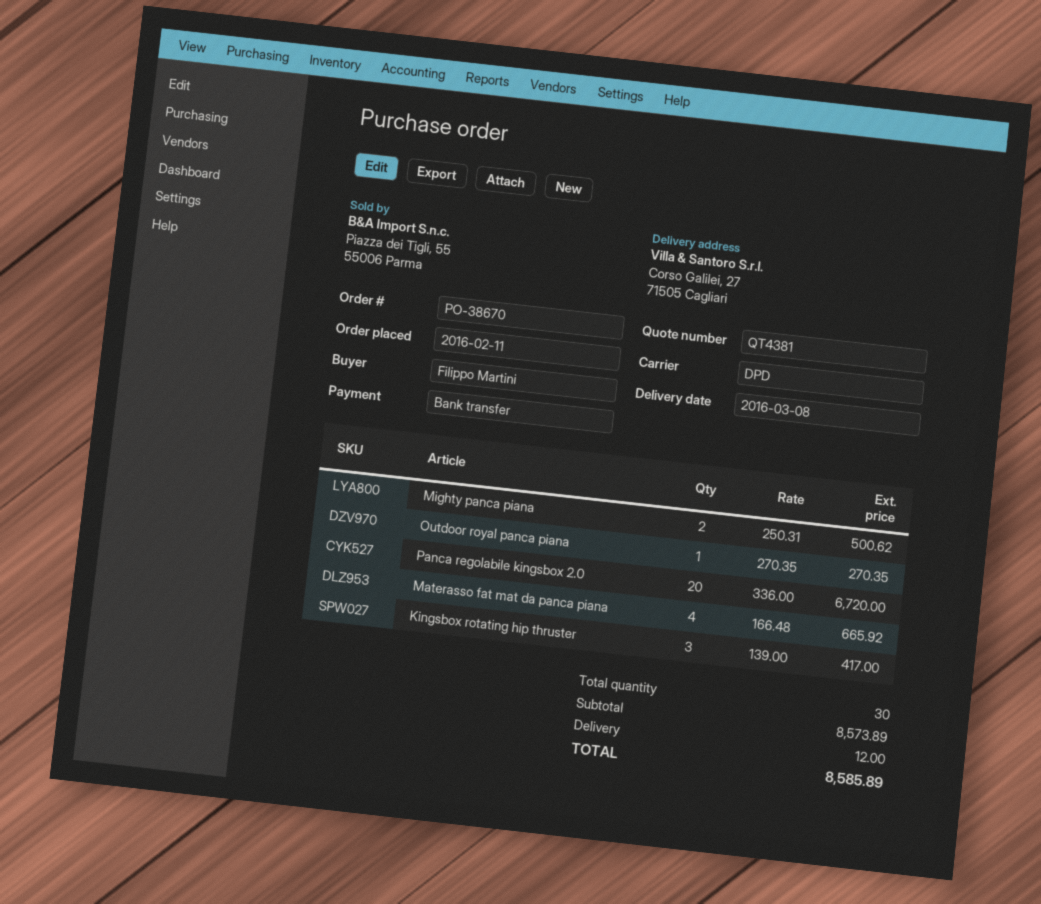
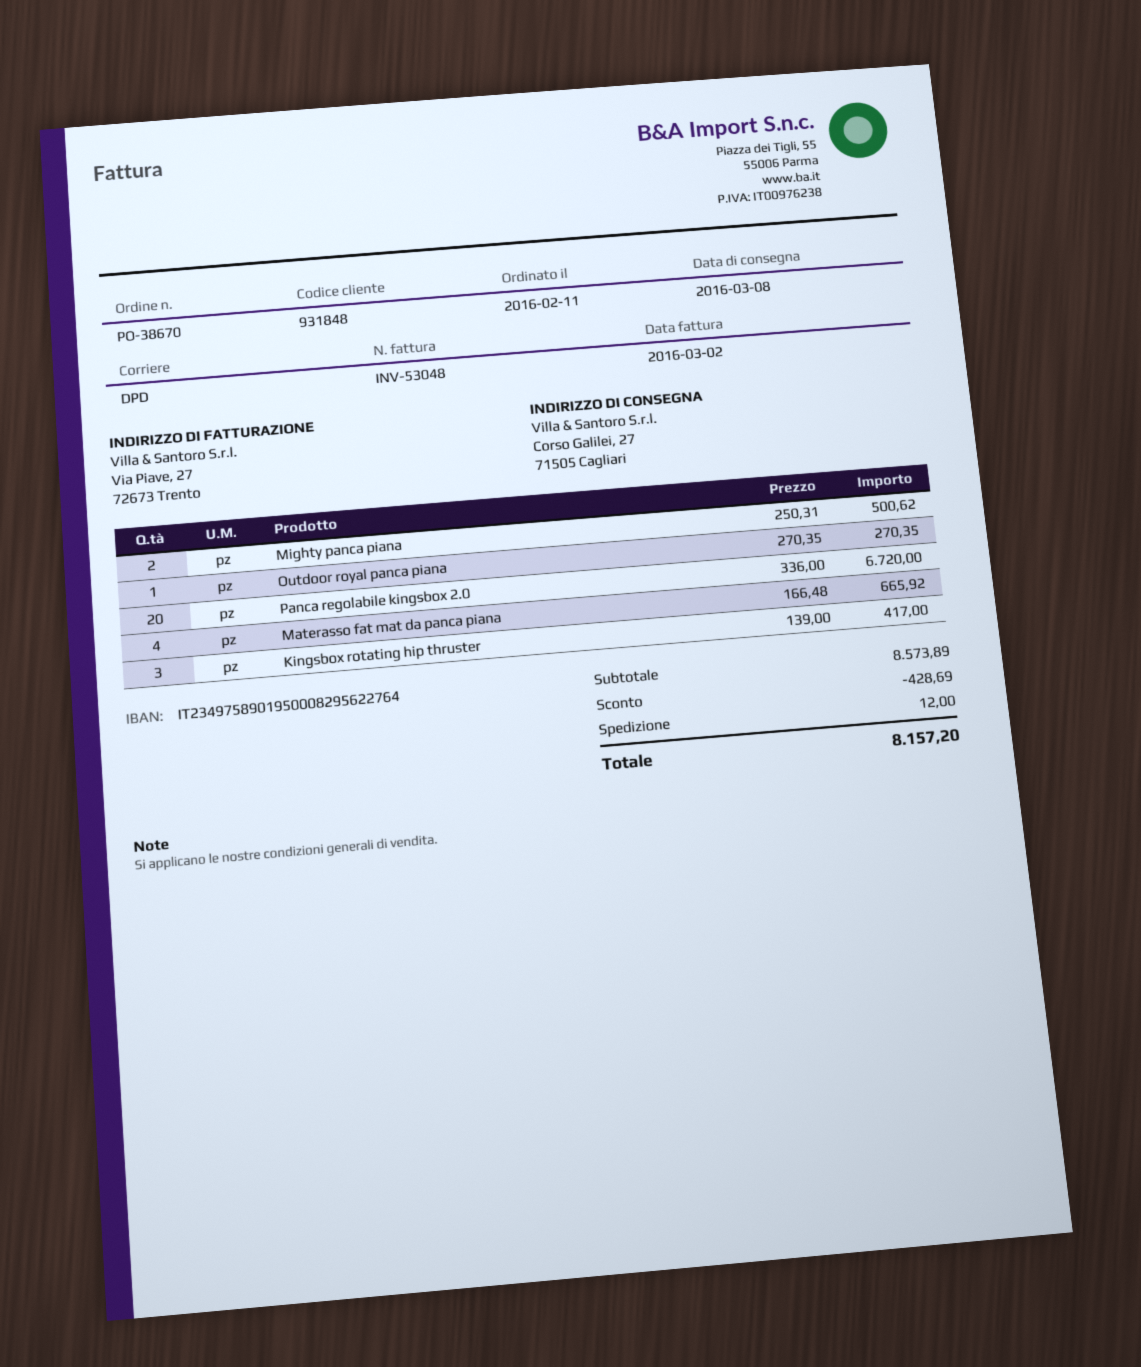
discount: none -> 428.69
total: 8585.89 -> 8157.20

